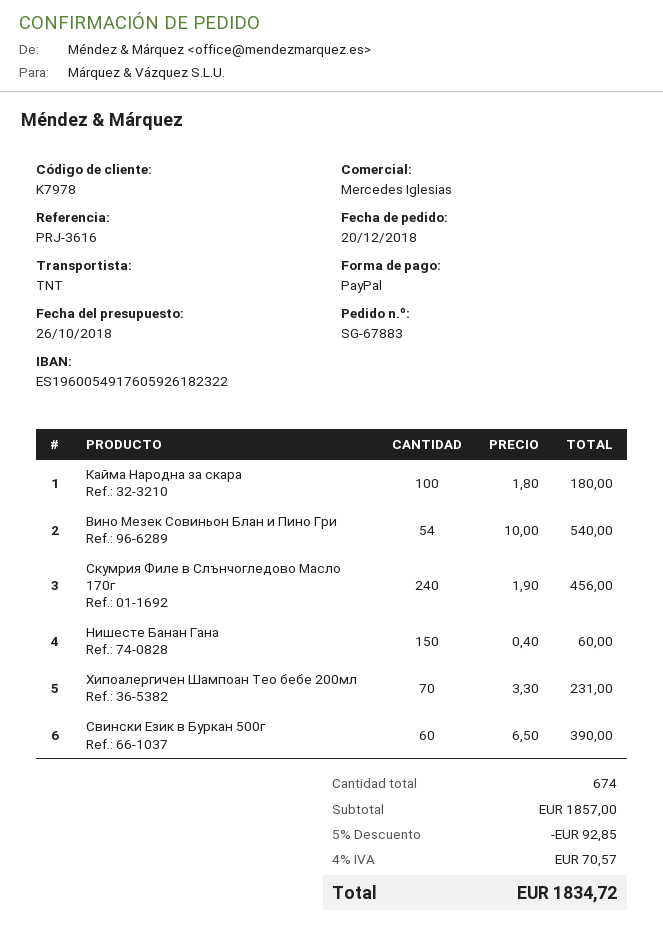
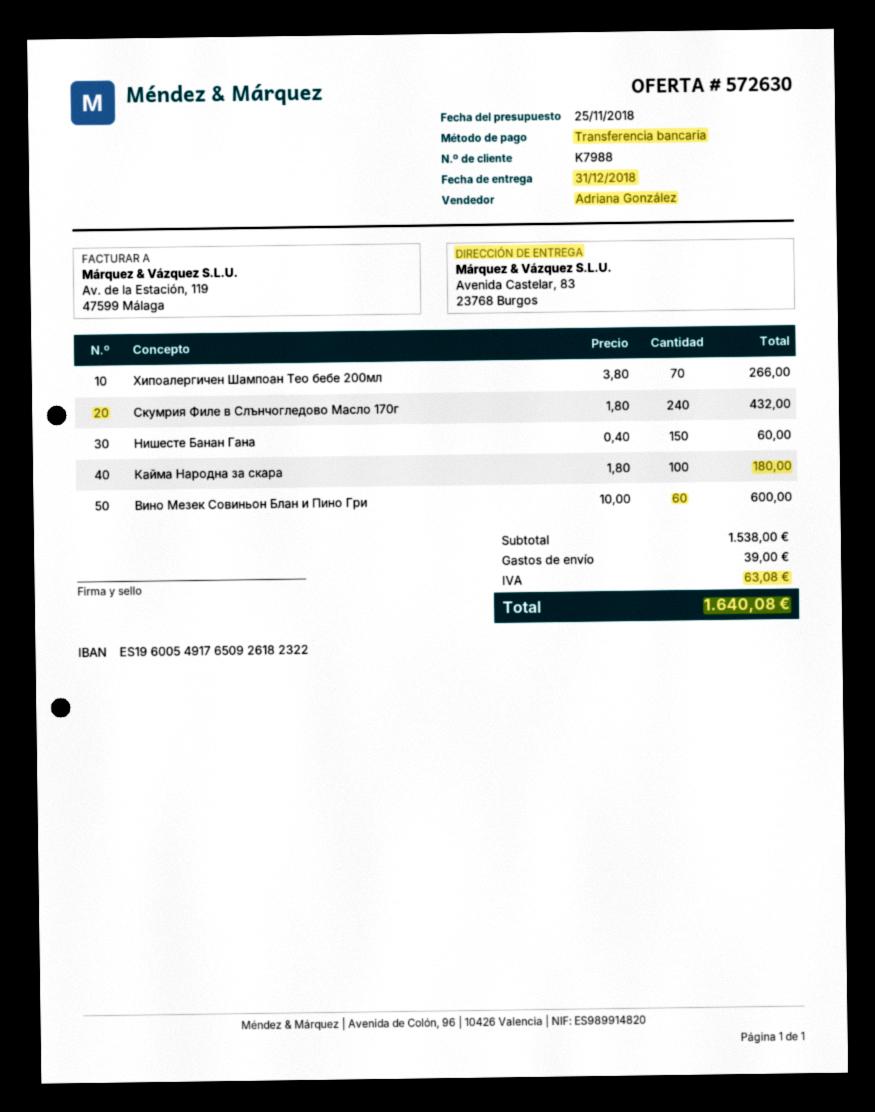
quote date: 2018-10-26 -> 2018-11-25
customer number: K7978 -> K7988
sales rep: Mercedes Iglesias -> Adriana González
payment method: PayPal -> bank transfer
bank account: ES1960054917605926182322 -> ES1960054917650926182322
Вино Мезек Совиньон Блан и Пино Гри: 54 x 10.00 = 540.00 -> 60 x 10.00 = 600.00
Скумрия Филе в Слънчогледово Масло 170г: 240 x 1.90 = 456.00 -> 240 x 1.80 = 432.00
Хипоалергичен Шампоан Тео бебе 200мл: 70 x 3.30 = 231.00 -> 70 x 3.80 = 266.00
Свински Език в Буркан 500г: 60 x 6.50 = 390.00 -> none
subtotal: 1857.00 -> 1538.00
discount: 5% = 92.85 -> none
shipping: none -> 39.00
tax: 70.57 -> 63.08
total: 1834.72 -> 1640.08

